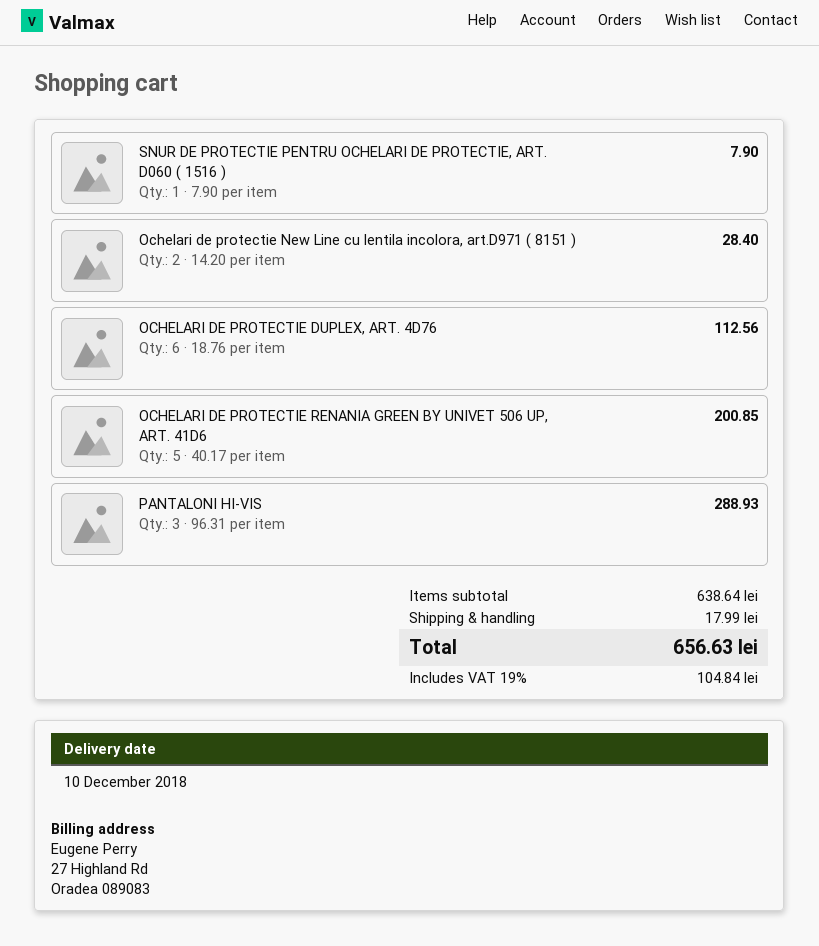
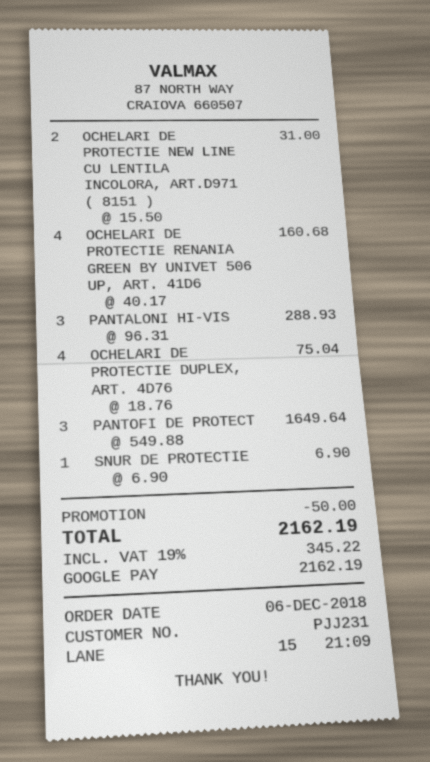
SNUR DE PROTECTIE PENTRU OCHELARI DE PROTECTIE, ART. D060 ( 1516 ): 1 x 7.90 = 7.90 -> 1 x 6.90 = 6.90
Ochelari de protectie New Line cu lentila incolora, art.D971 ( 8151 ): 2 x 14.20 = 28.40 -> 2 x 15.50 = 31.00
OCHELARI DE PROTECTIE DUPLEX, ART. 4D76: 6 x 18.76 = 112.56 -> 4 x 18.76 = 75.04
OCHELARI DE PROTECTIE RENANIA GREEN BY UNIVET 506 UP, ART. 41D6: 5 x 40.17 = 200.85 -> 4 x 40.17 = 160.68
PANTOFI DE PROTECT: none -> 3 x 549.88 = 1649.64
discount: none -> 50.00
shipping: 17.99 -> none
tax: 19% = 104.84 -> 19% = 345.22
total: 656.63 -> 2162.19

